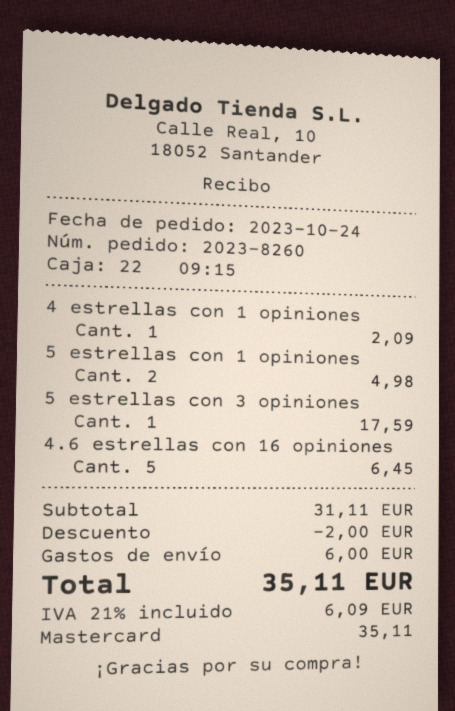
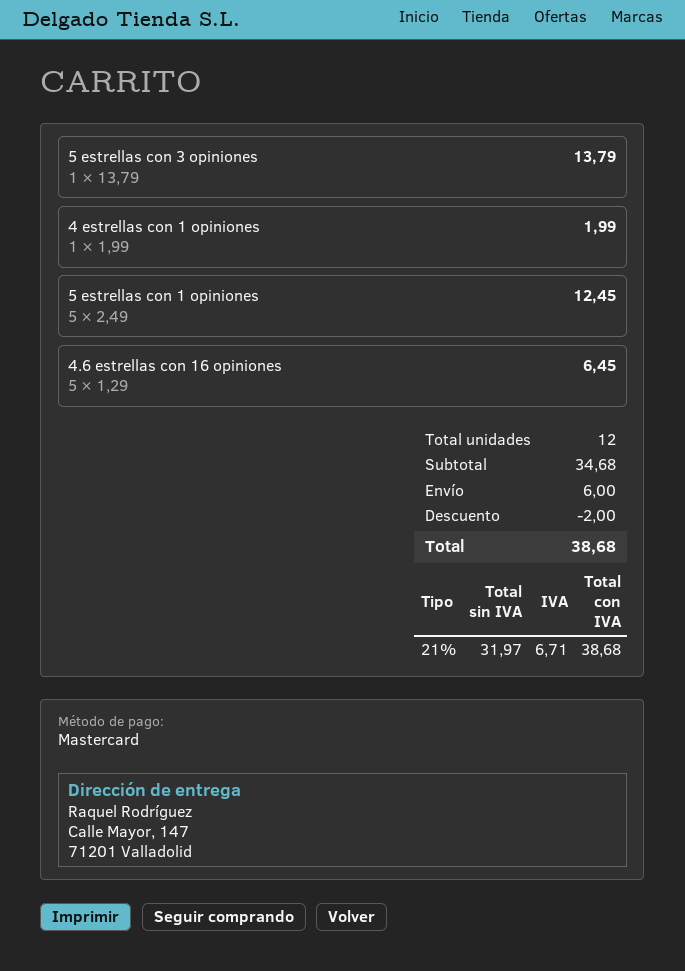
4 estrellas con 1 opiniones: 1 for 2.09 -> 1 for 1.99
5 estrellas con 1 opiniones: 2 for 4.98 -> 5 for 12.45
5 estrellas con 3 opiniones: 1 for 17.59 -> 1 for 13.79
subtotal: 31.11 -> 34.68
tax: 21% = 6.09 -> 21% = 6.71
total: 35.11 -> 38.68

